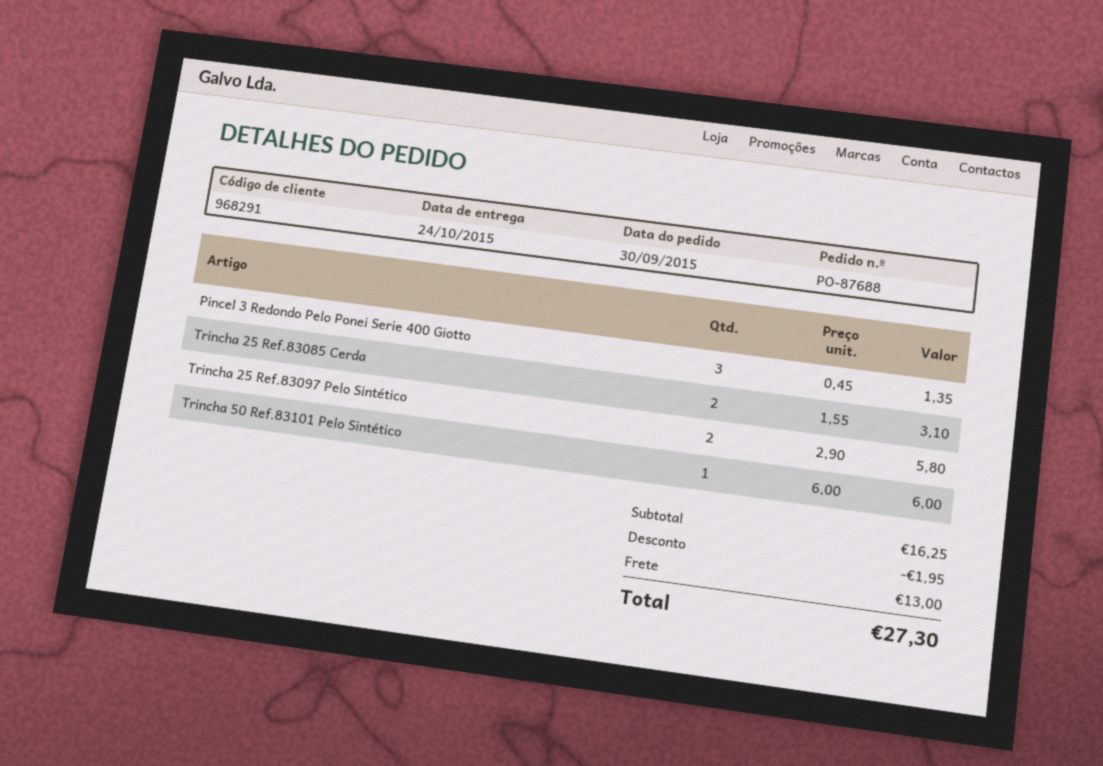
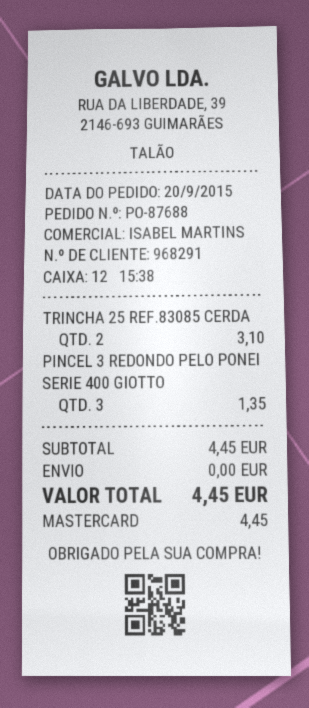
order date: 2015-09-30 -> 2015-09-20
Trincha 25 Ref.83097 Pelo Sintético: 2 for 5.80 -> none
Trincha 50 Ref.83101 Pelo Sintético: 1 for 6.00 -> none
subtotal: 16.25 -> 4.45
discount: 1.95 -> none
shipping: 13.00 -> 0.00
total: 27.30 -> 4.45

